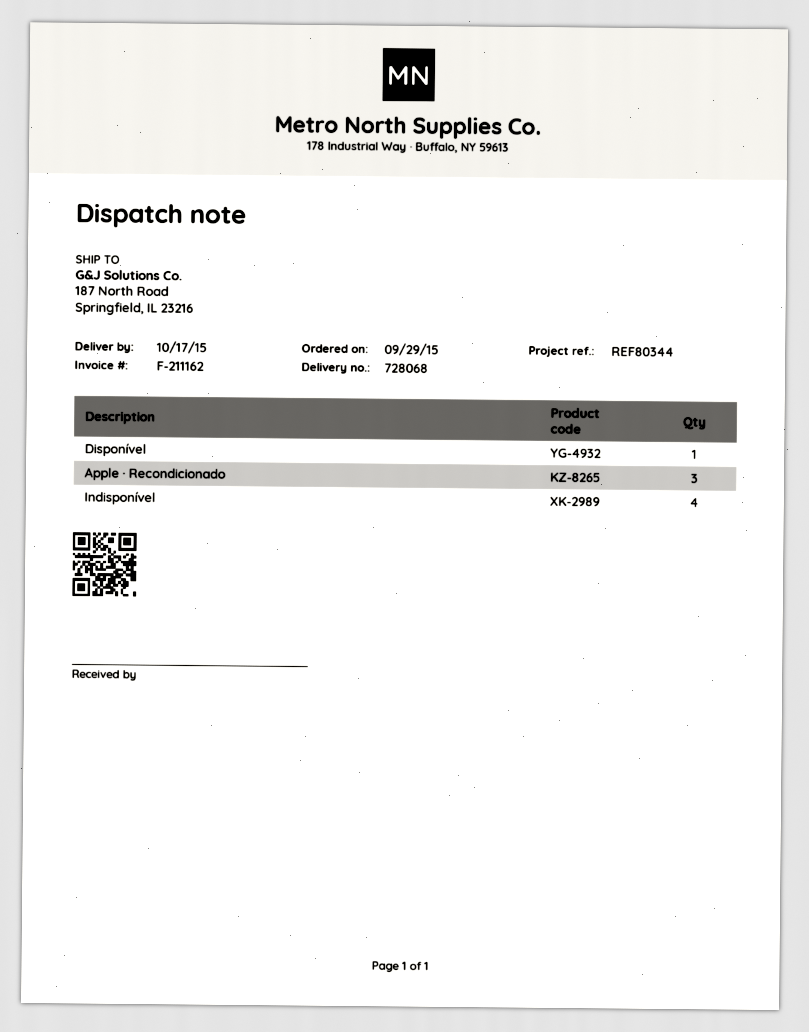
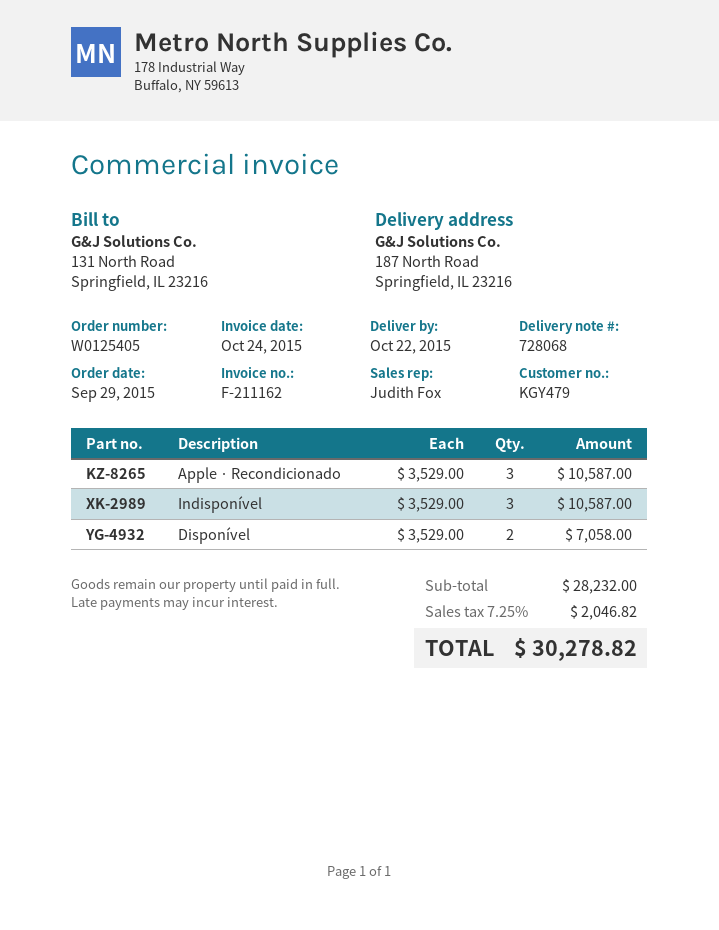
delivery date: 2015-10-17 -> 2015-10-22
Disponível: 1 -> 2
Indisponível: 4 -> 3

